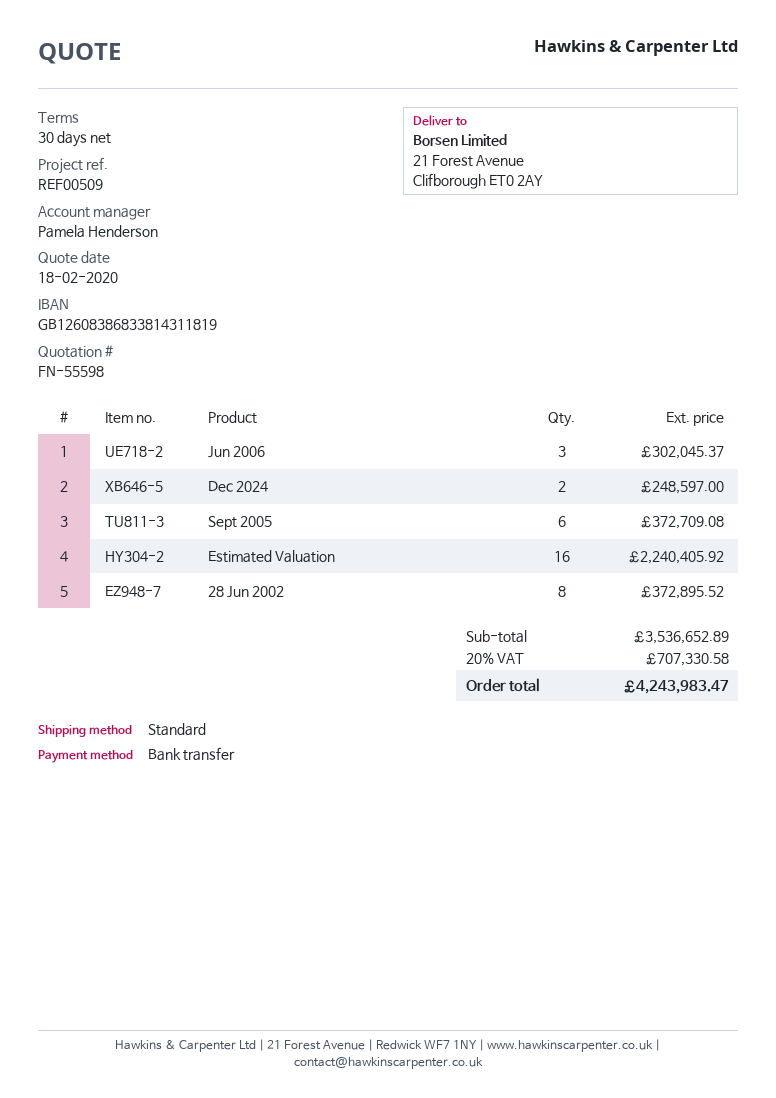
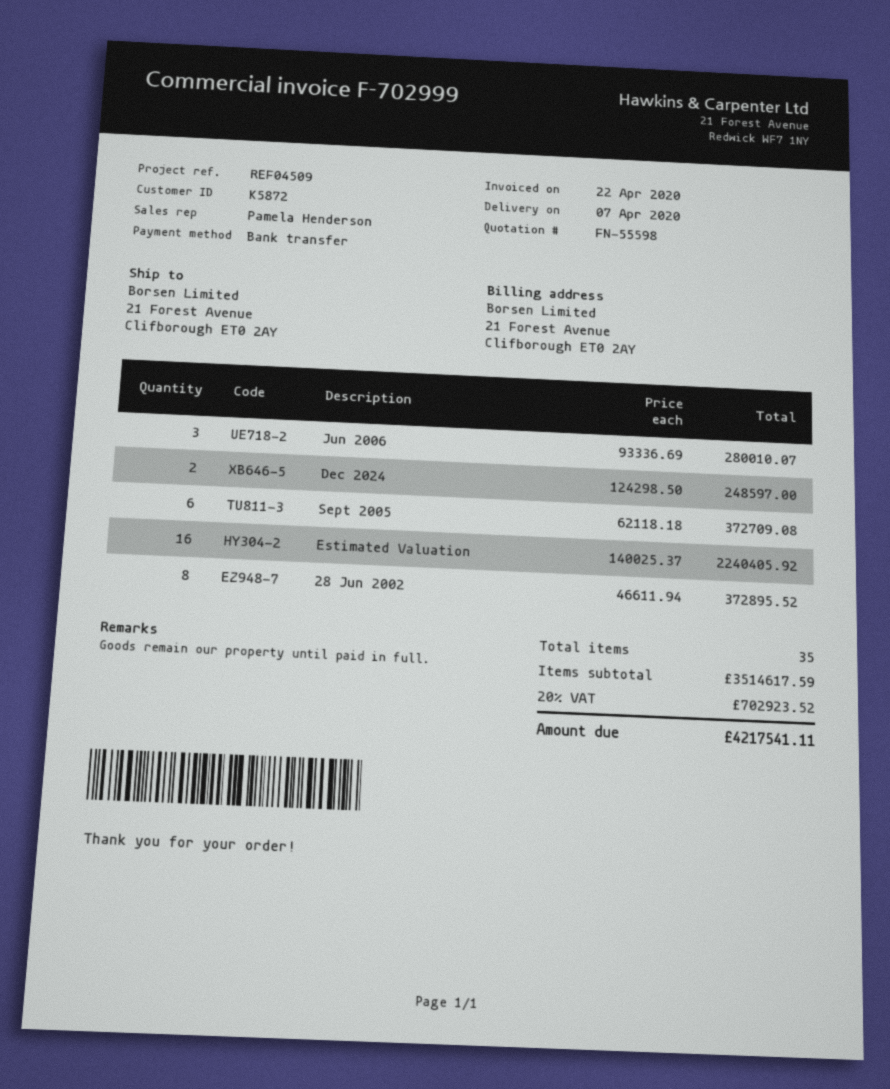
reference: REF00509 -> REF04509
Jun 2006: 3 for 302045.37 -> 3 for 280010.07
subtotal: 3536652.89 -> 3514617.59
tax: 20% = 707330.58 -> 20% = 702923.52
total: 4243983.47 -> 4217541.11

